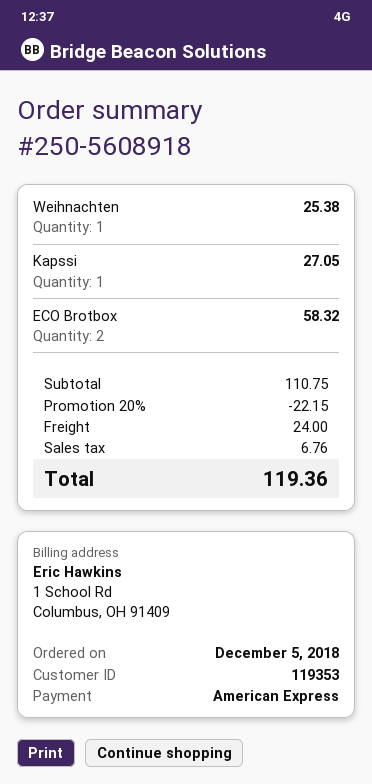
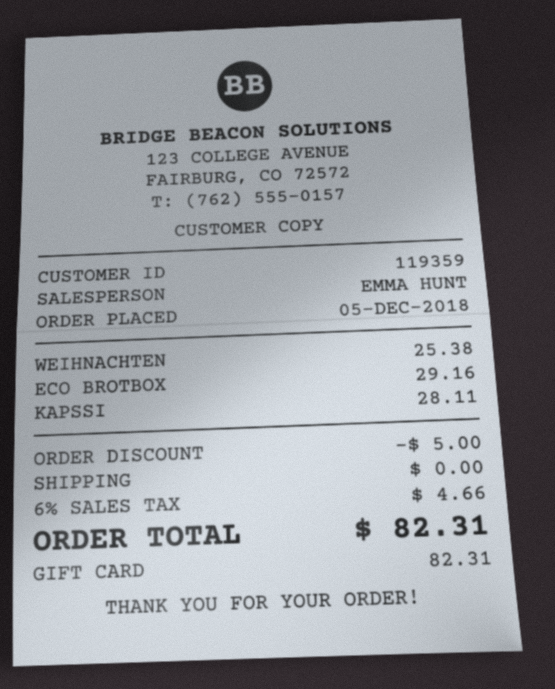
customer number: 119353 -> 119359
payment method: American Express -> gift card
Kapssi: 1 for 27.05 -> 1 for 28.11
ECO Brotbox: 2 for 58.32 -> 1 for 29.16
discount: 22.15 -> 5.00
shipping: 24.00 -> 0.00
tax: 6.76 -> 4.66
total: 119.36 -> 82.31

